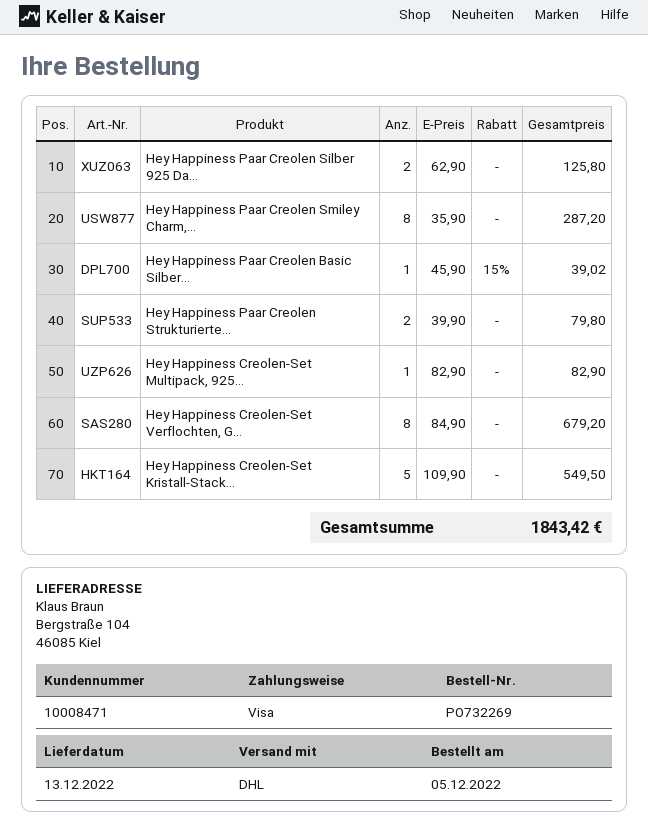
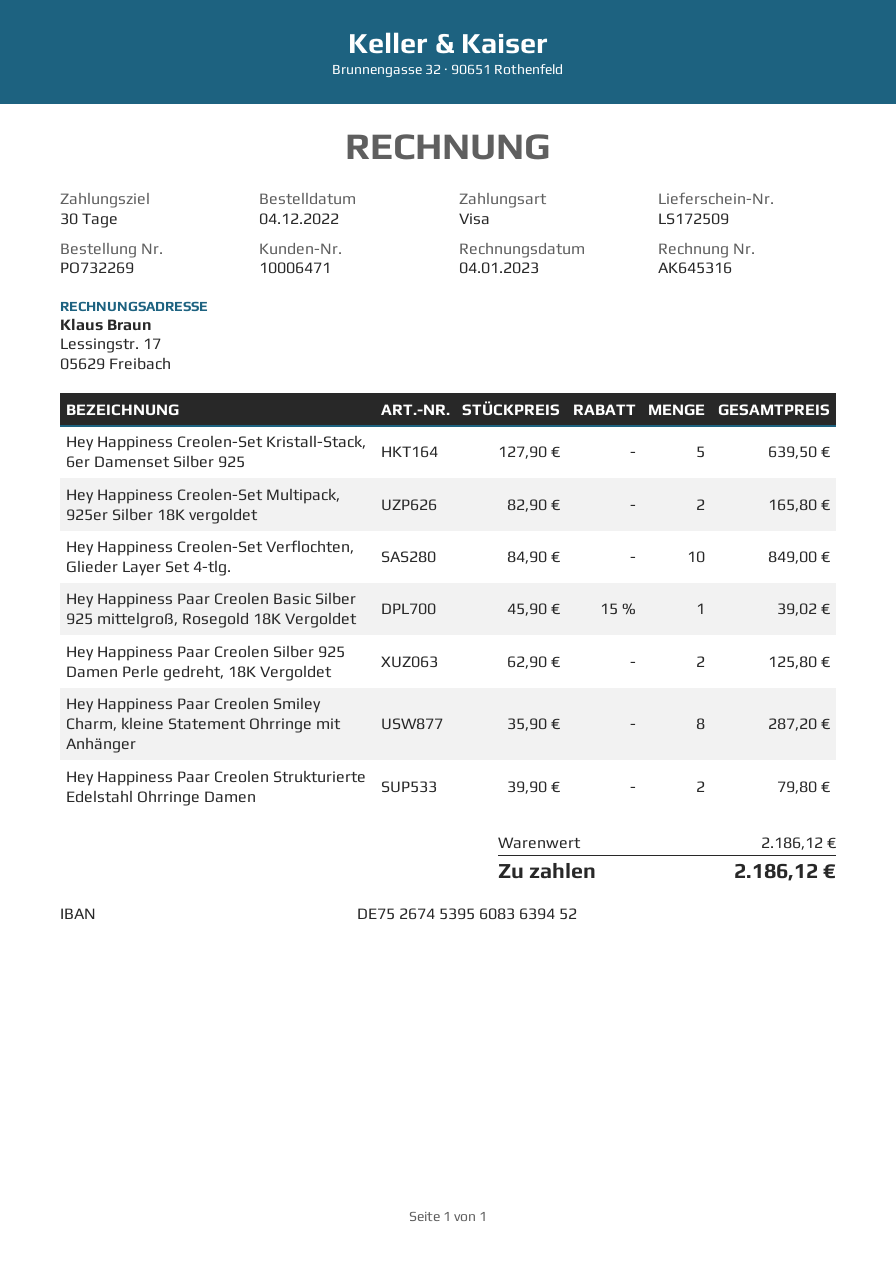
order date: 2022-12-05 -> 2022-12-04
customer number: 10008471 -> 10006471
Hey Happiness Creolen-Set Multipack, 925...: 1 x 82.90 = 82.90 -> 2 x 82.90 = 165.80
Hey Happiness Creolen-Set Verflochten, G...: 8 x 84.90 = 679.20 -> 10 x 84.90 = 849.00
Hey Happiness Creolen-Set Kristall-Stack...: 5 x 109.90 = 549.50 -> 5 x 127.90 = 639.50
total: 1843.42 -> 2186.12

